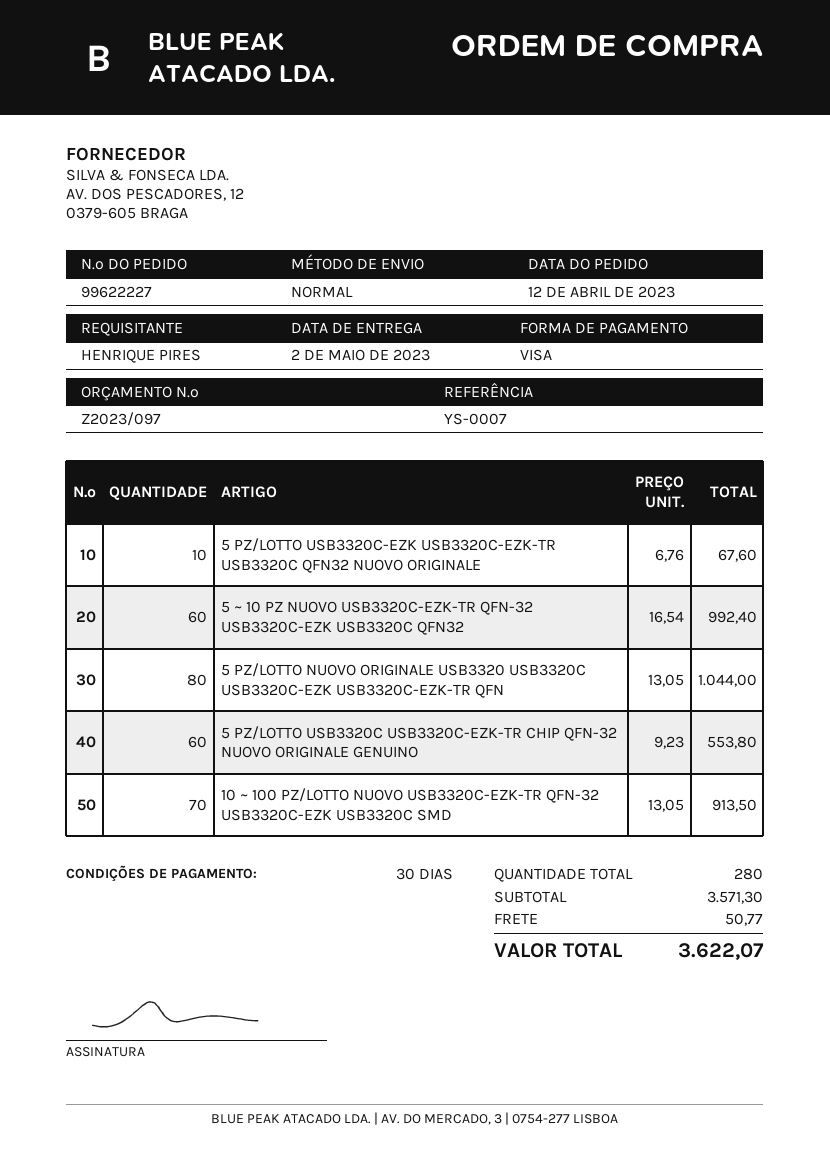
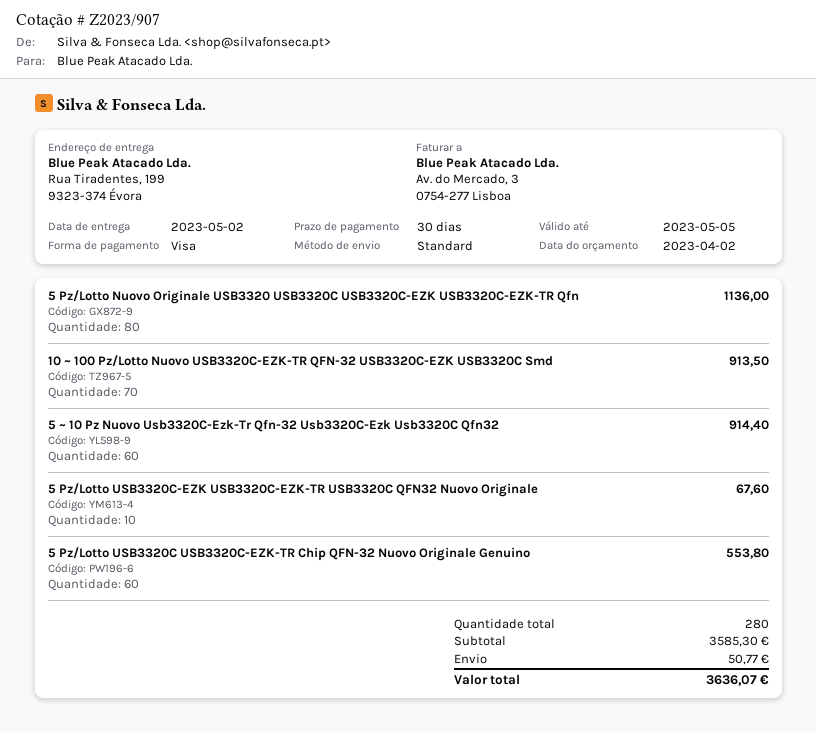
quote number: Z2023/097 -> Z2023/907
5 ~ 10 PZ NUOVO USB3320C-EZK-TR QFN-32 USB3320C-EZK USB3320C QFN32: 60 for 992.40 -> 60 for 914.40
5 PZ/LOTTO NUOVO ORIGINALE USB3320 USB3320C USB3320C-EZK USB3320C-EZK-TR QFN: 80 for 1044.00 -> 80 for 1136.00
subtotal: 3571.30 -> 3585.30
total: 3622.07 -> 3636.07

